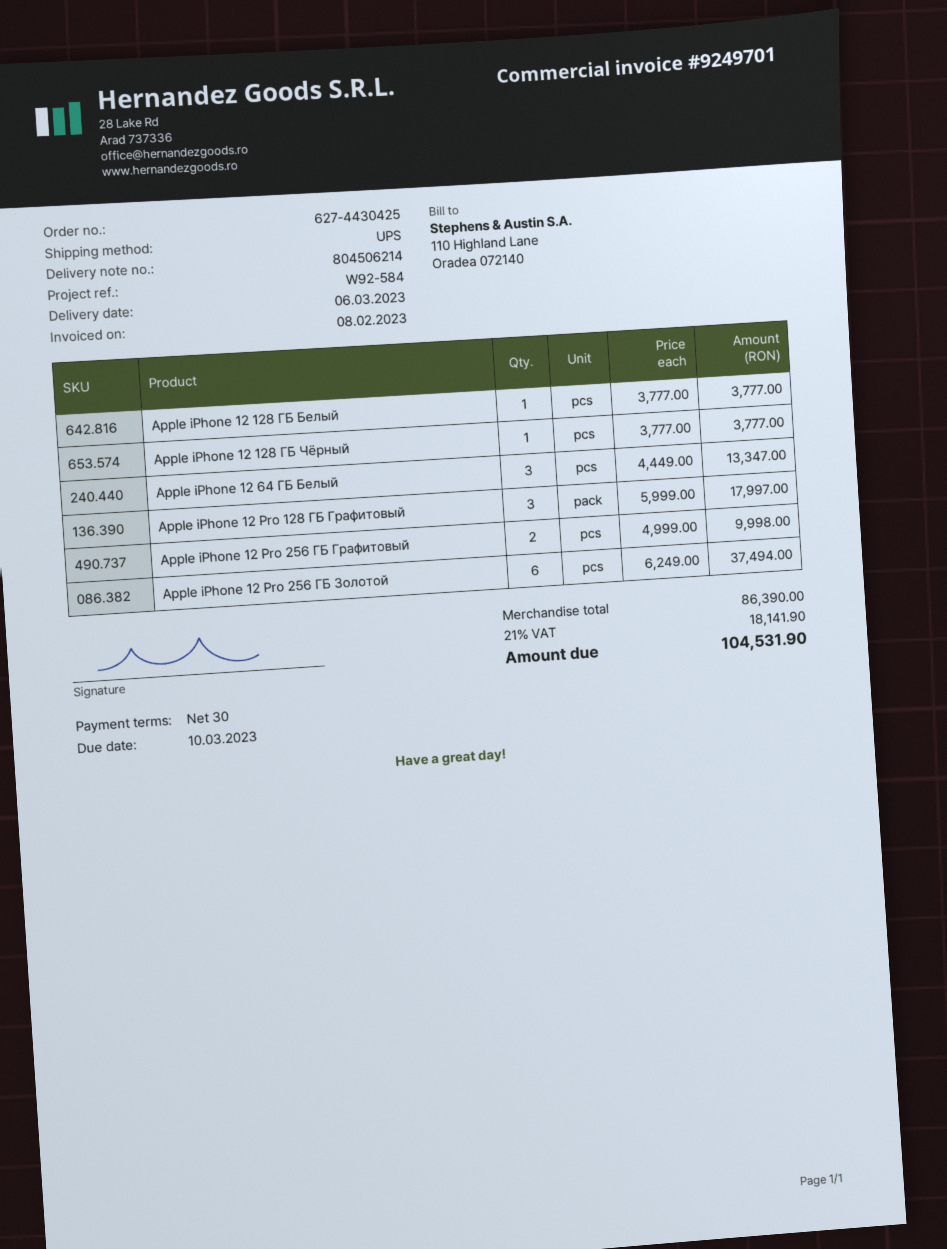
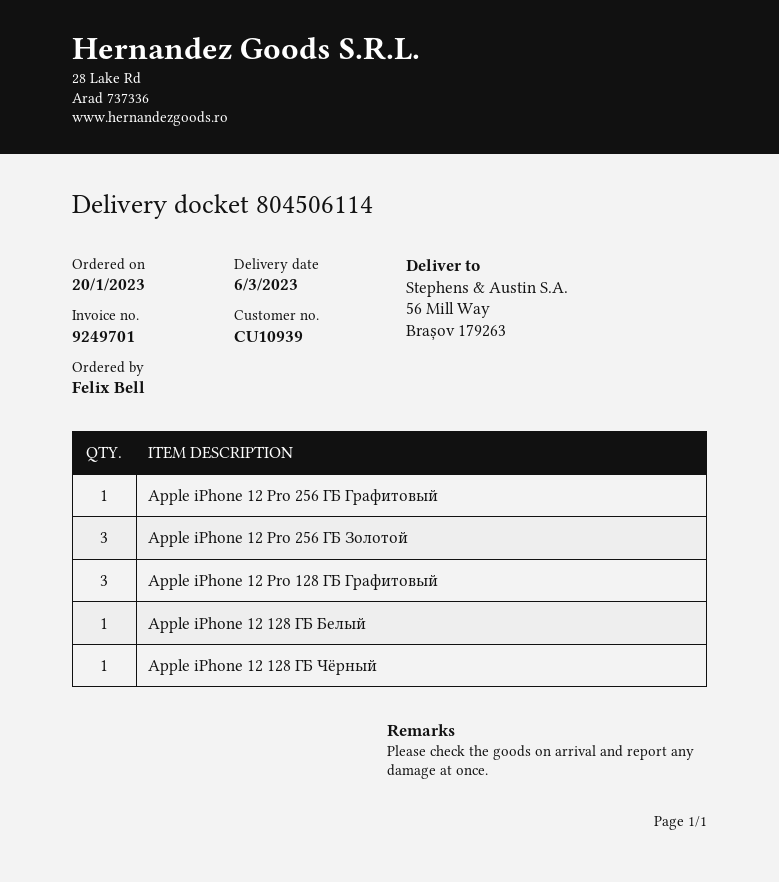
delivery note number: 804506214 -> 804506114
Apple iPhone 12 64 ГБ Белый: 3 -> none
Apple iPhone 12 Pro 256 ГБ Графитовый: 2 -> 1
Apple iPhone 12 Pro 256 ГБ Золотой: 6 -> 3

